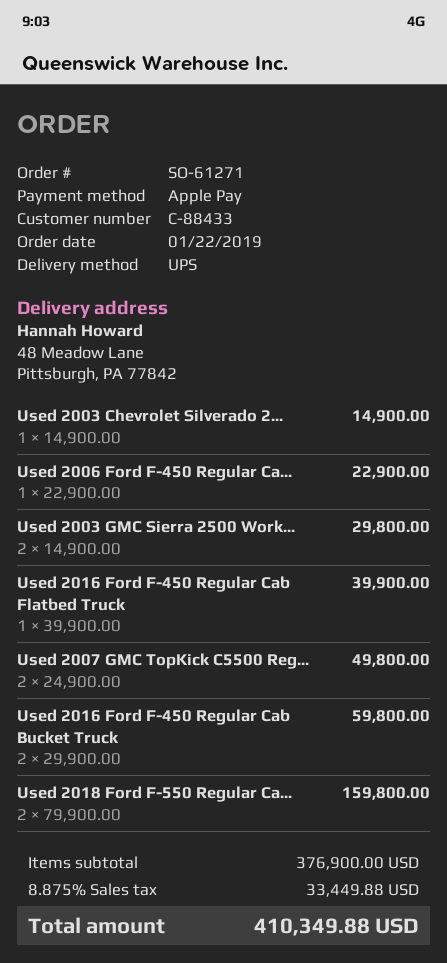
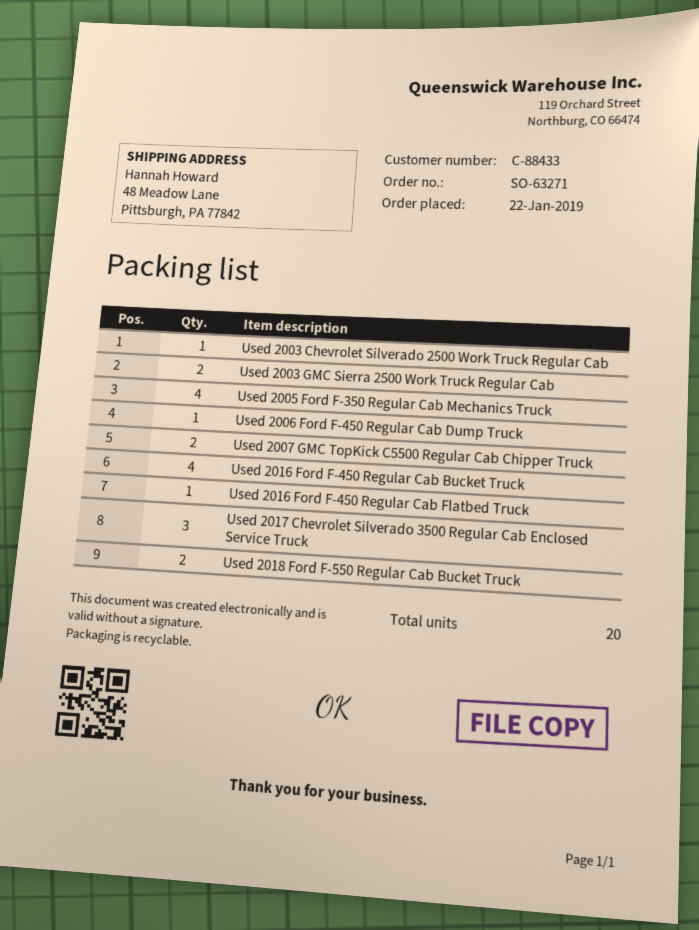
order number: SO-61271 -> SO-63271
Used 2016 Ford F-450 Regular Cab Bucket Truck: 2 -> 4
Used 2005 Ford F-350 Regular Cab Mechanics Truck: none -> 4
Used 2017 Chevrolet Silverado 3500 Regular Cab Enclosed Service Truck: none -> 3

